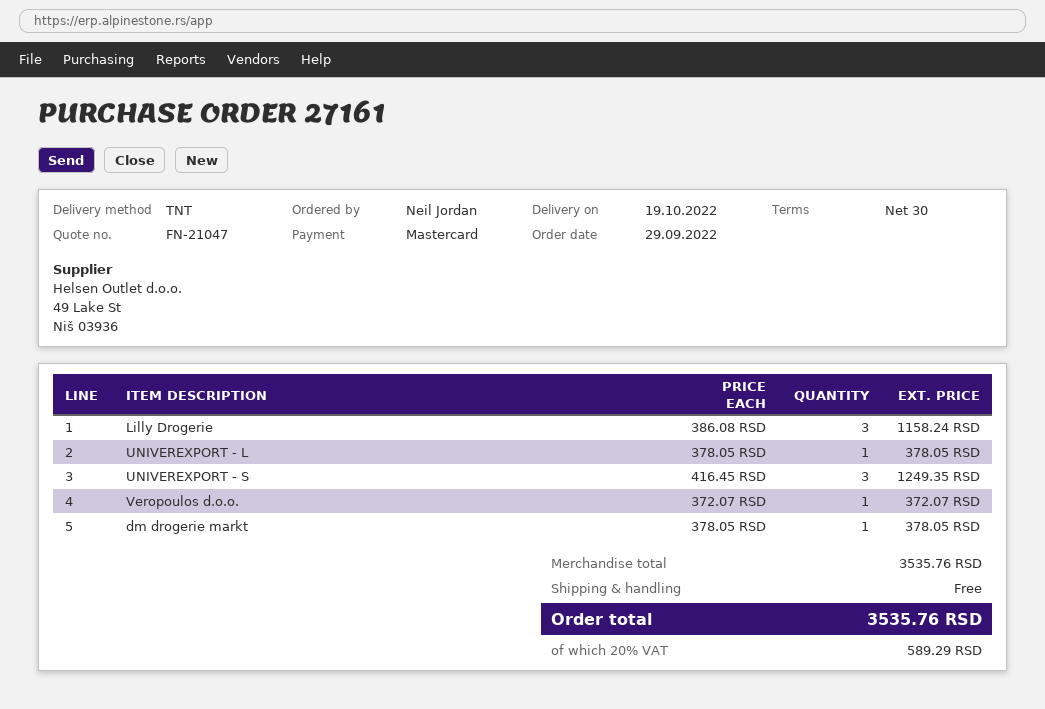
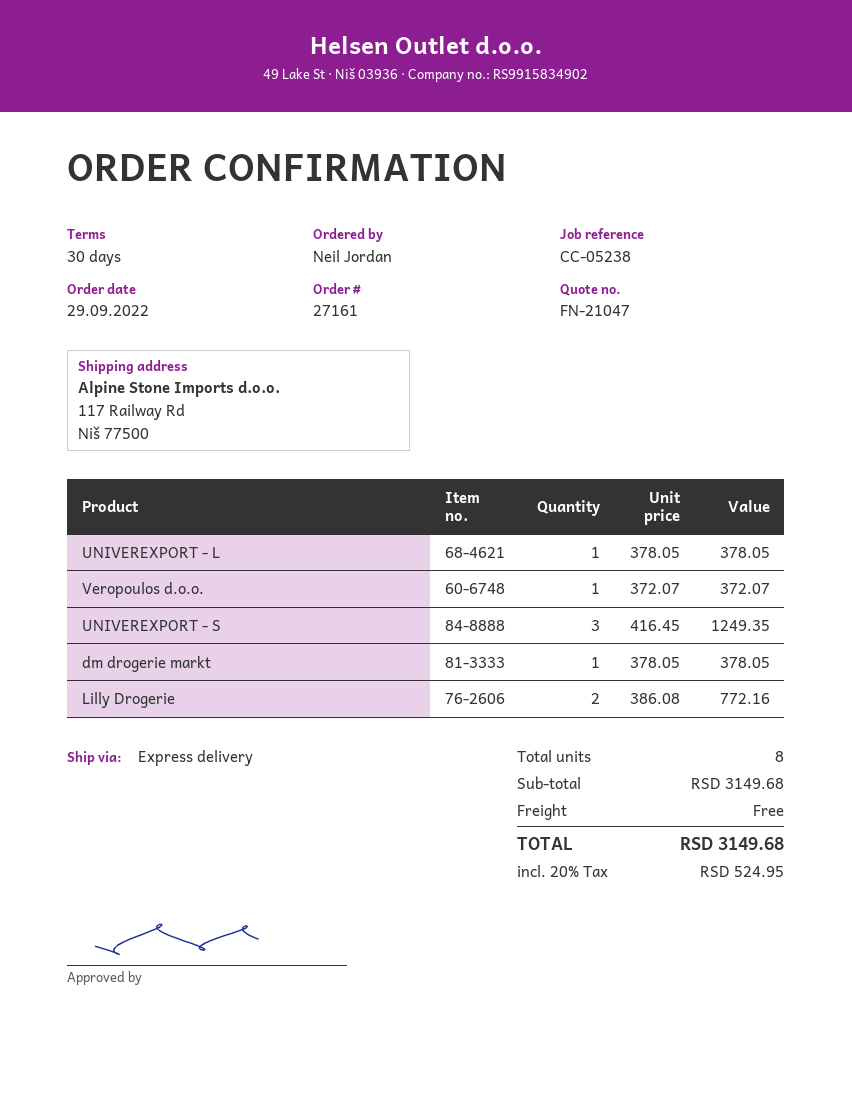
shipping method: TNT -> express
Lilly Drogerie: 3 x 386.08 = 1158.24 -> 2 x 386.08 = 772.16
subtotal: 3535.76 -> 3149.68
tax: 20% = 589.29 -> 20% = 524.95
total: 3535.76 -> 3149.68

